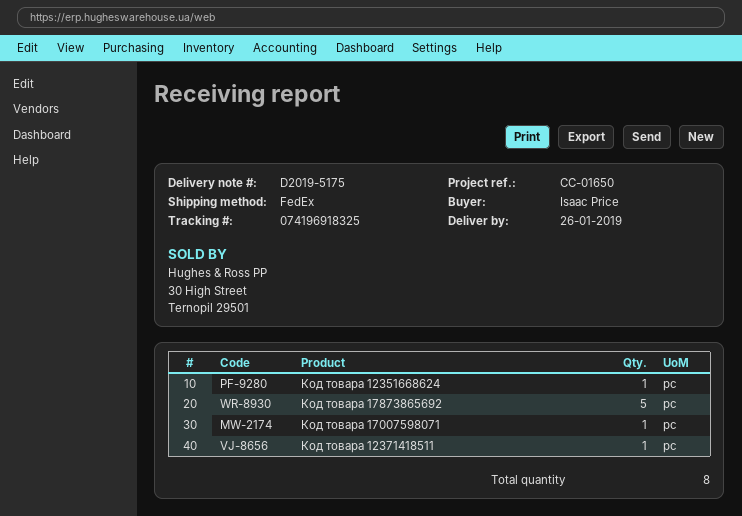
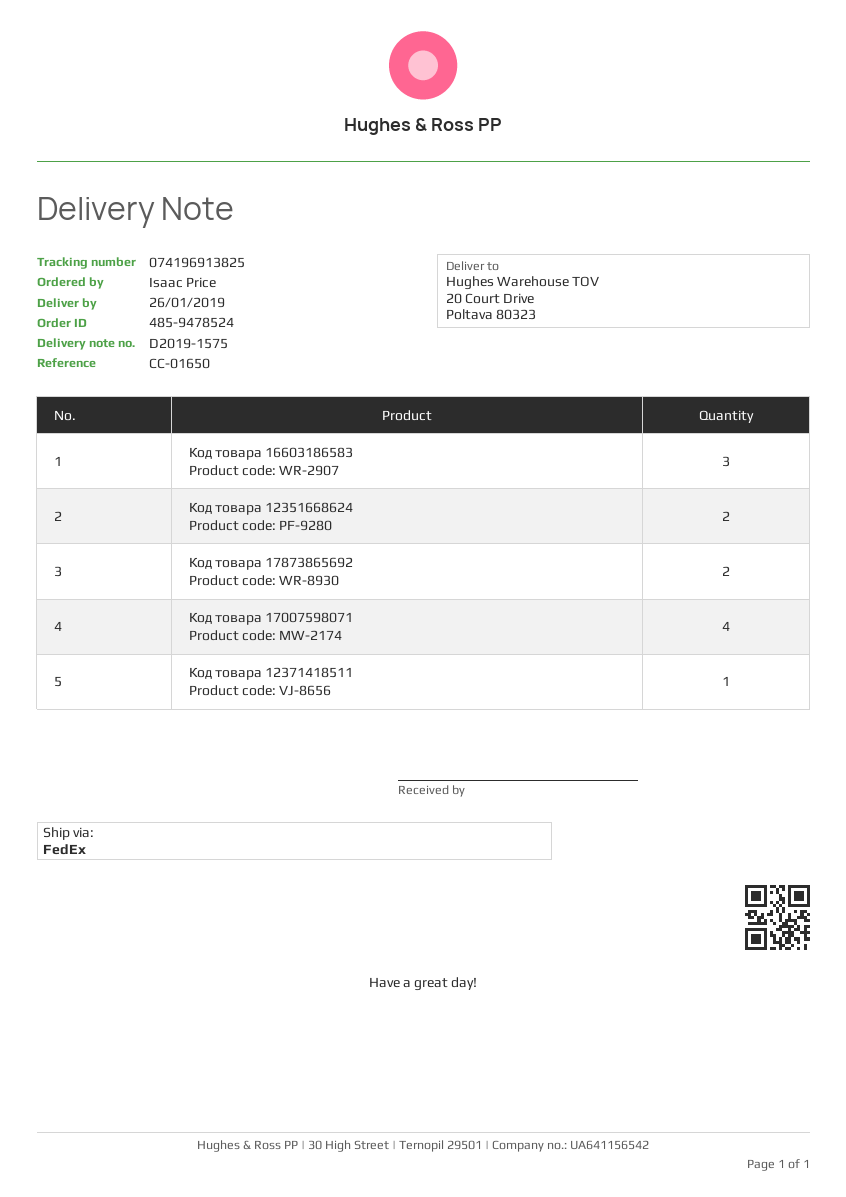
delivery note number: D2019-5175 -> D2019-1575
tracking number: 074196918325 -> 074196913825
Код товара 12351668624: 1 -> 2
Код товара 17873865692: 5 -> 2
Код товара 17007598071: 1 -> 4
Код товара 16603186583: none -> 3

